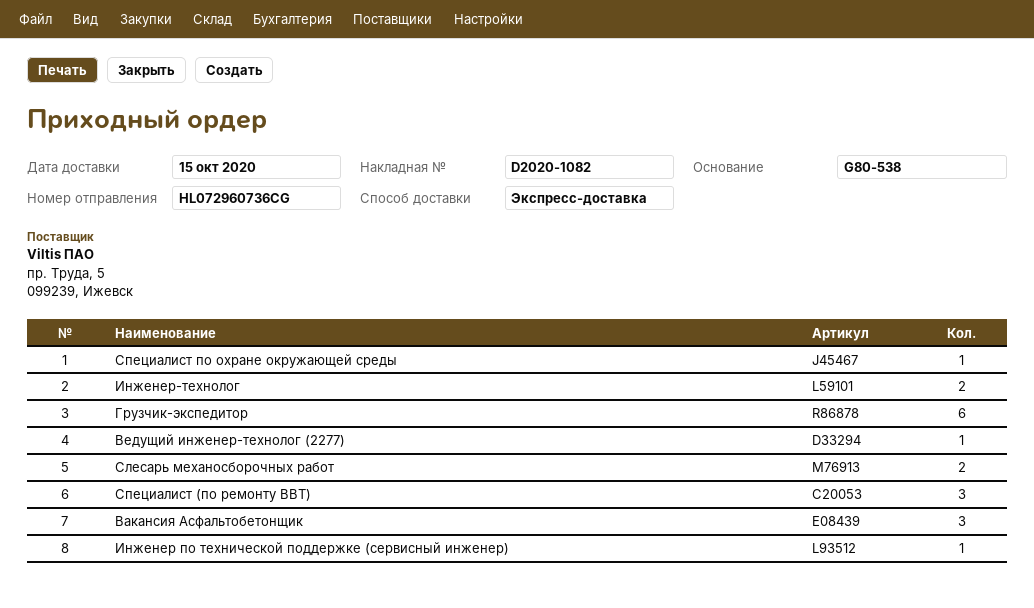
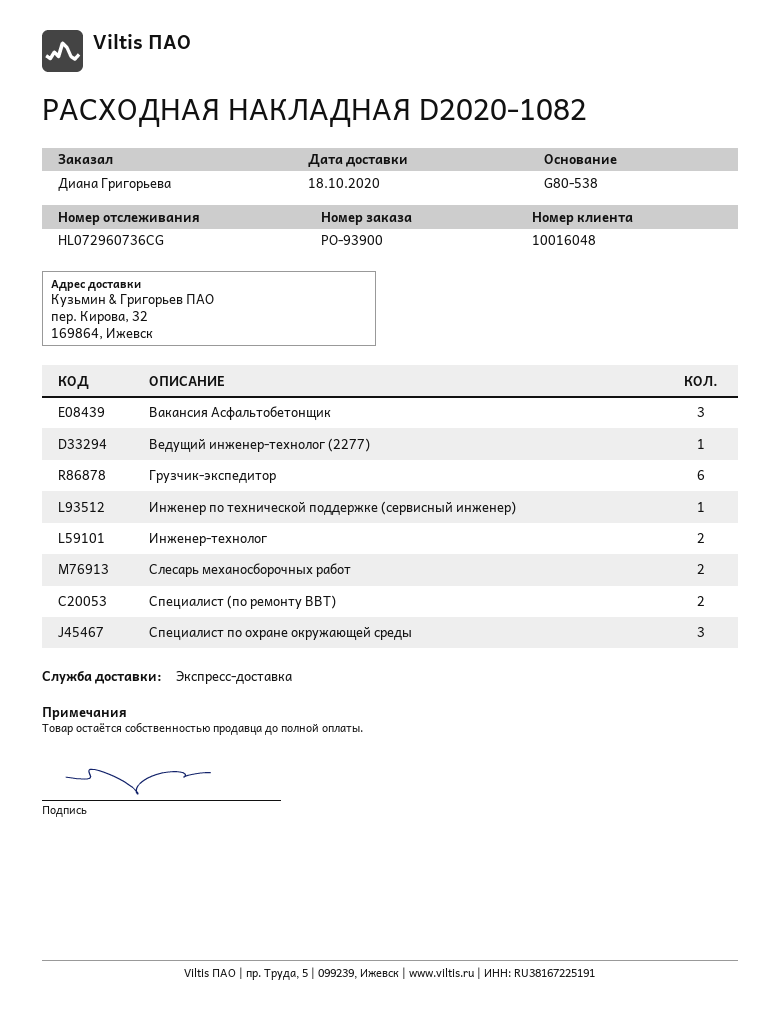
delivery date: 2020-10-15 -> 2020-10-18
Специалист по охране окружающей среды: 1 -> 3
Специалист (по ремонту ВВТ): 3 -> 2

